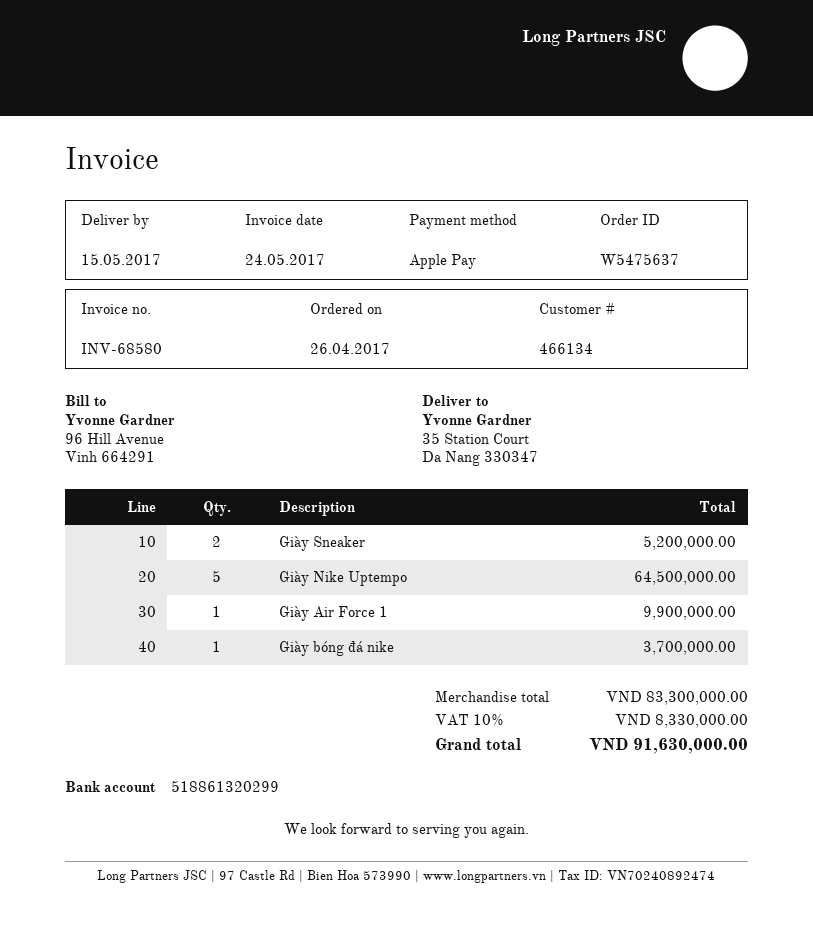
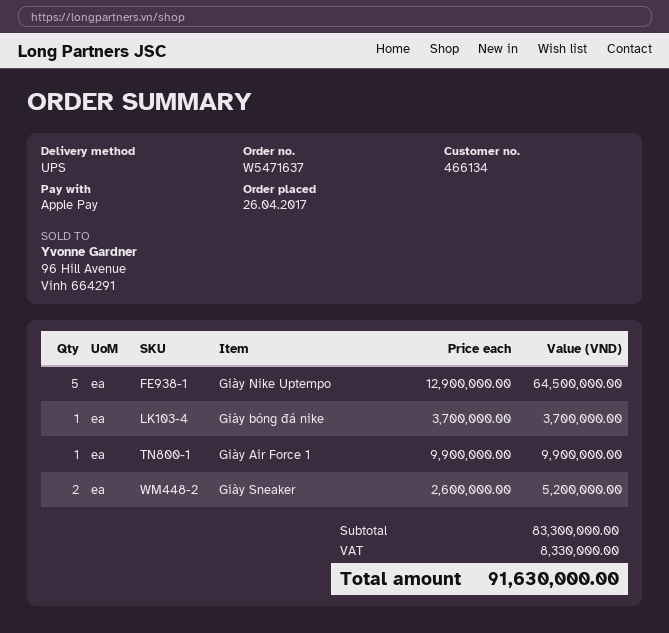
order number: W5475637 -> W5471637

